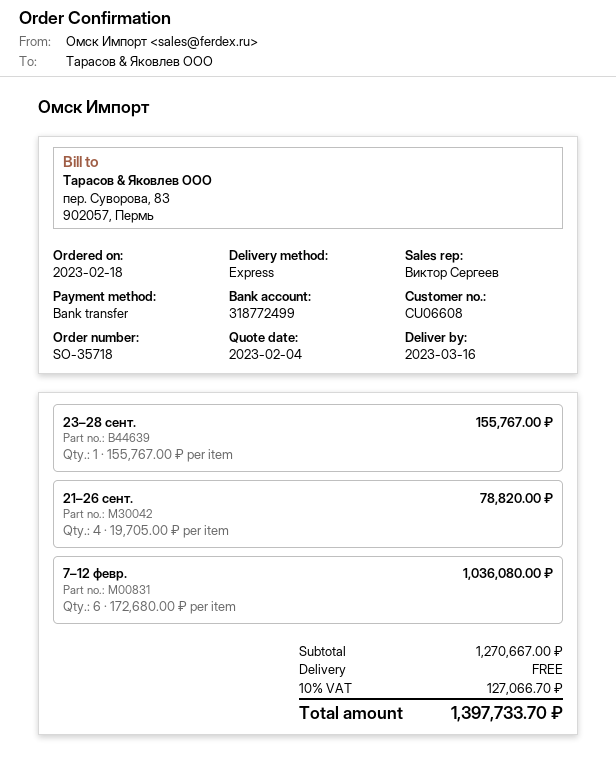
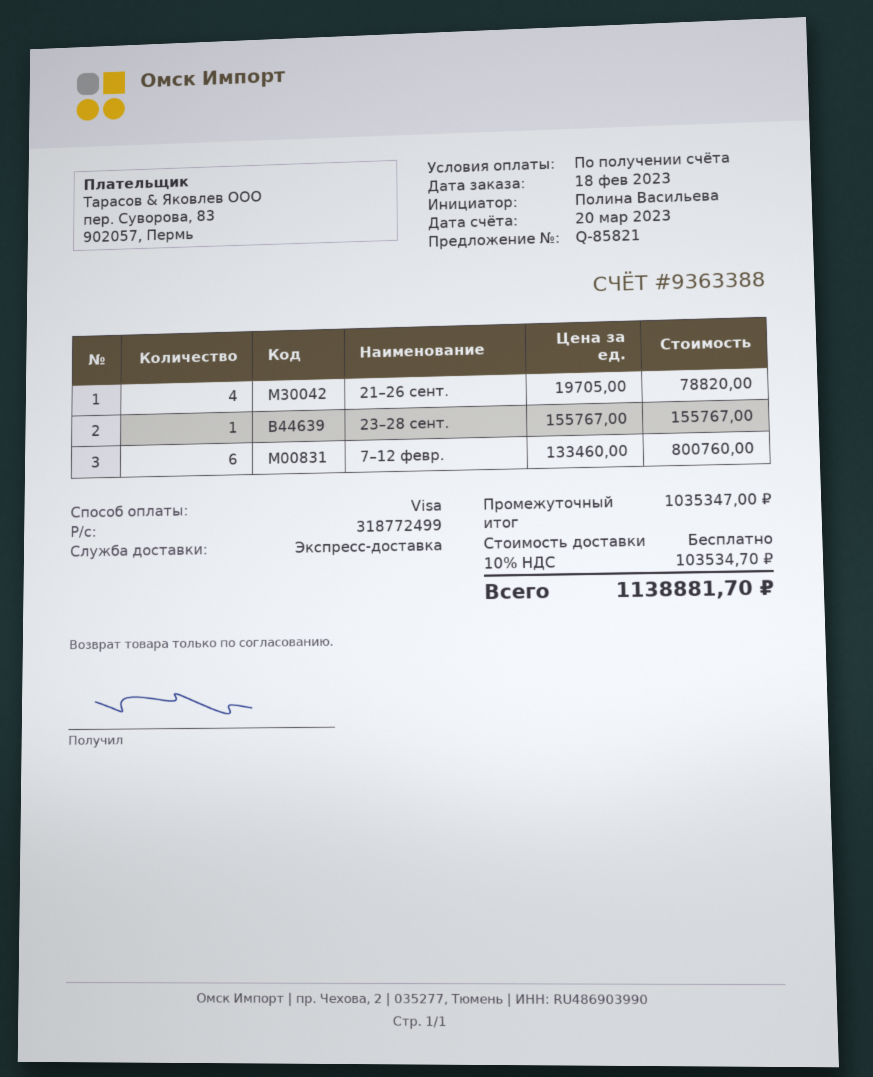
payment method: bank transfer -> Visa
7–12 февр.: 6 x 172680.00 = 1036080.00 -> 6 x 133460.00 = 800760.00
subtotal: 1270667.00 -> 1035347.00
tax: 10% = 127066.70 -> 10% = 103534.70
total: 1397733.70 -> 1138881.70

